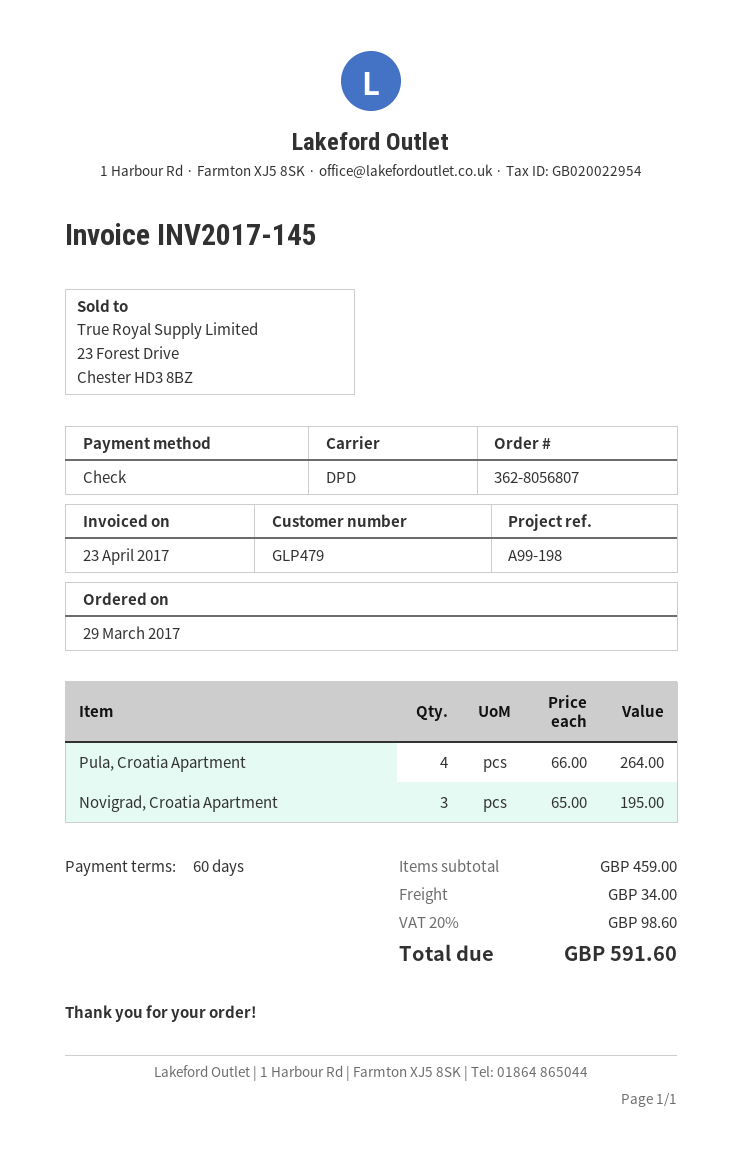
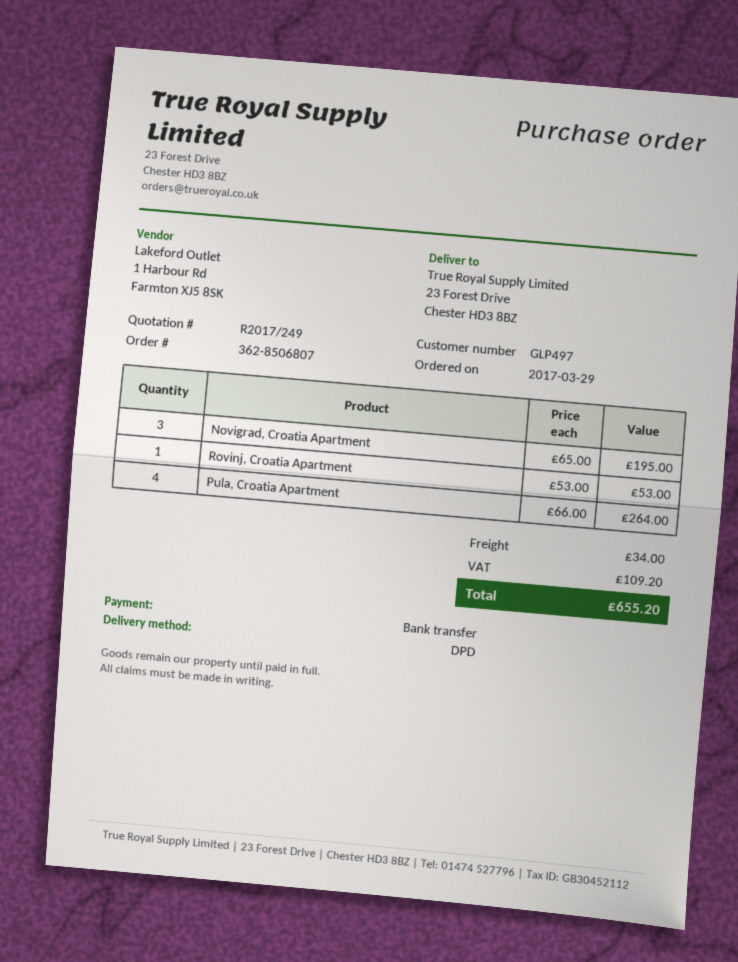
order number: 362-8056807 -> 362-8506807
customer number: GLP479 -> GLP497
payment method: cheque -> bank transfer
Rovinj, Croatia Apartment: none -> 1 x 53.00 = 53.00
tax: 98.60 -> 109.20
total: 591.60 -> 655.20

